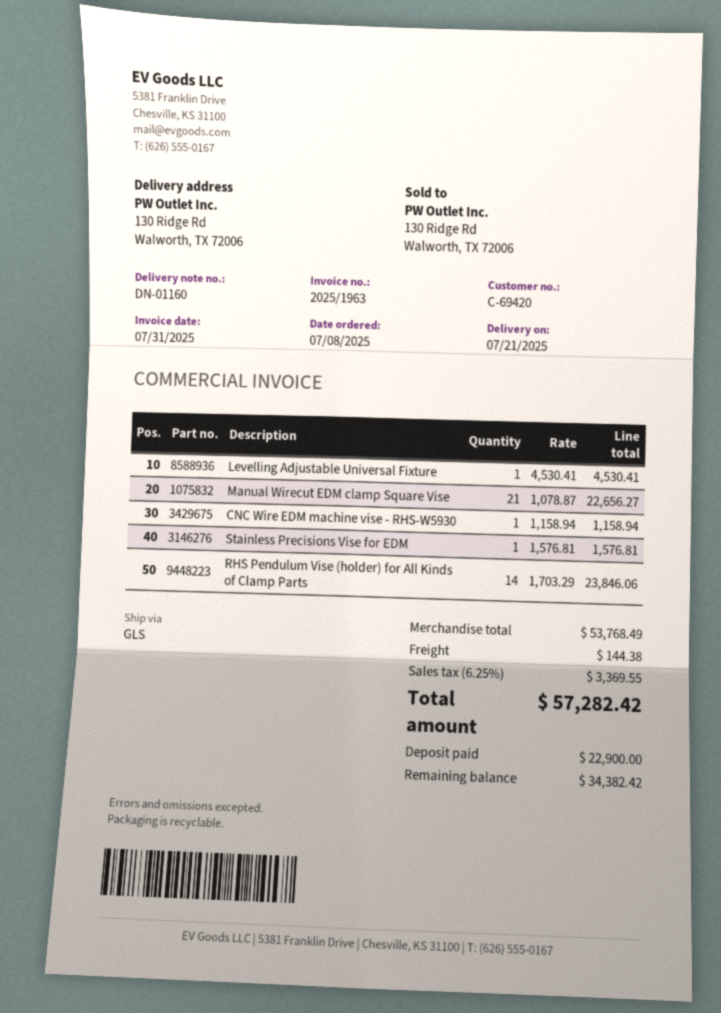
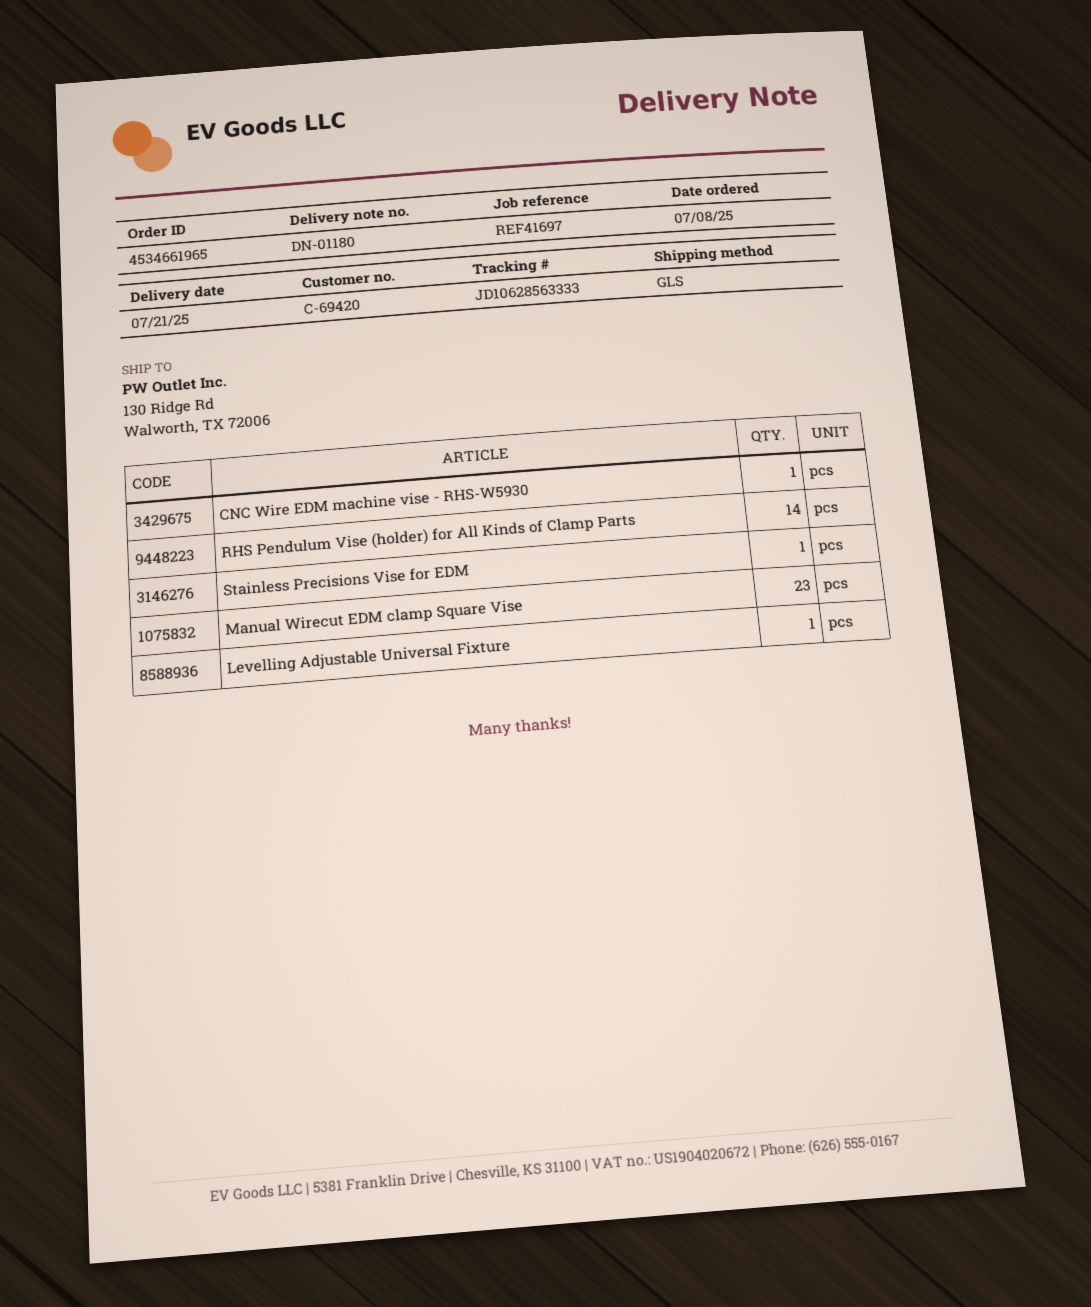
delivery note number: DN-01160 -> DN-01180
Manual Wirecut EDM clamp Square Vise: 21 -> 23

